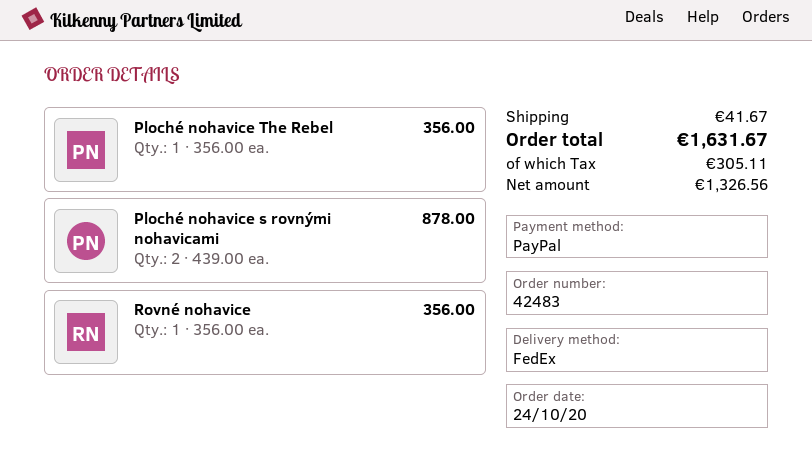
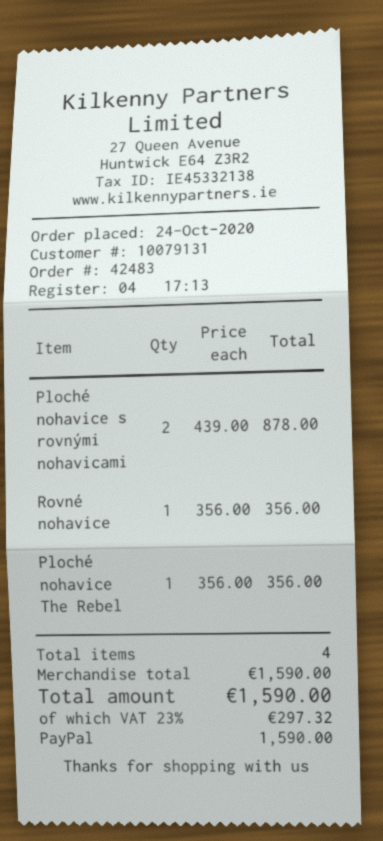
shipping: 41.67 -> none
tax: 305.11 -> 297.32
total: 1631.67 -> 1590.00

